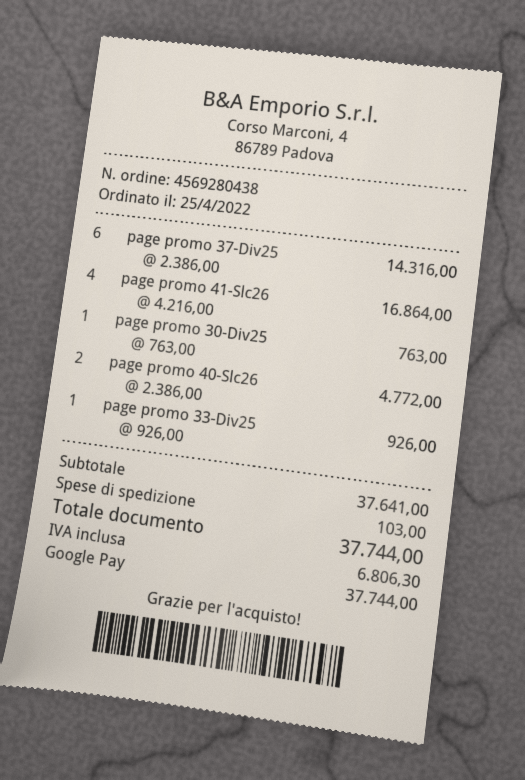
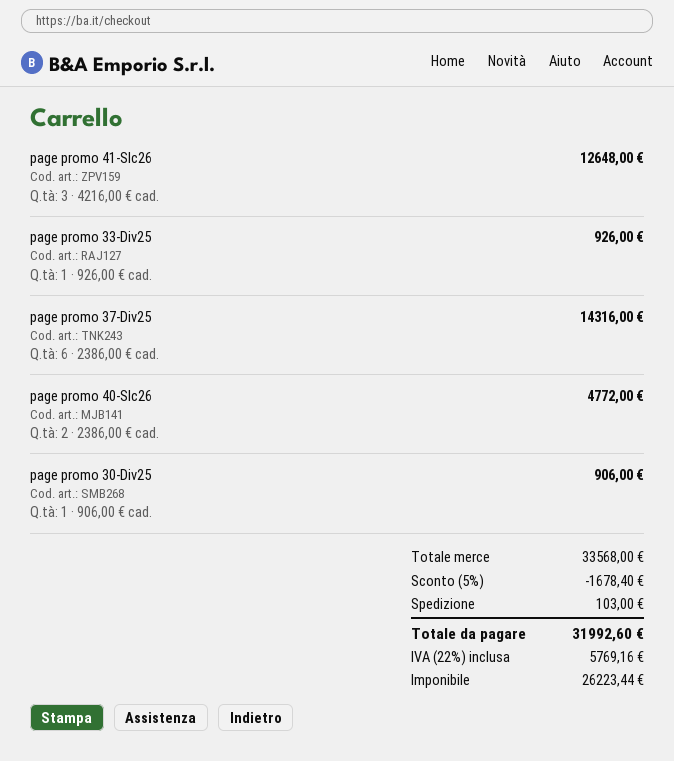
page promo 41-Slc26: 4 x 4216.00 = 16864.00 -> 3 x 4216.00 = 12648.00
page promo 30-Div25: 1 x 763.00 = 763.00 -> 1 x 906.00 = 906.00
subtotal: 37641.00 -> 33568.00
discount: none -> 5% = 1678.40
tax: 6806.30 -> 5769.16
total: 37744.00 -> 31992.60

